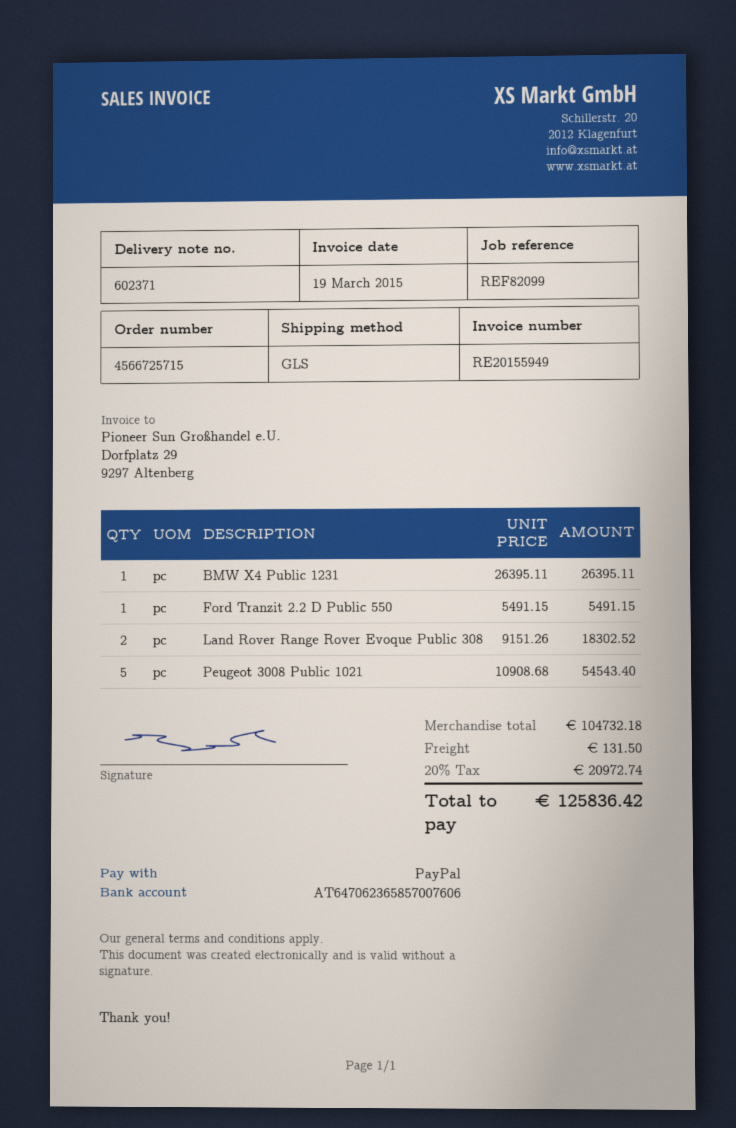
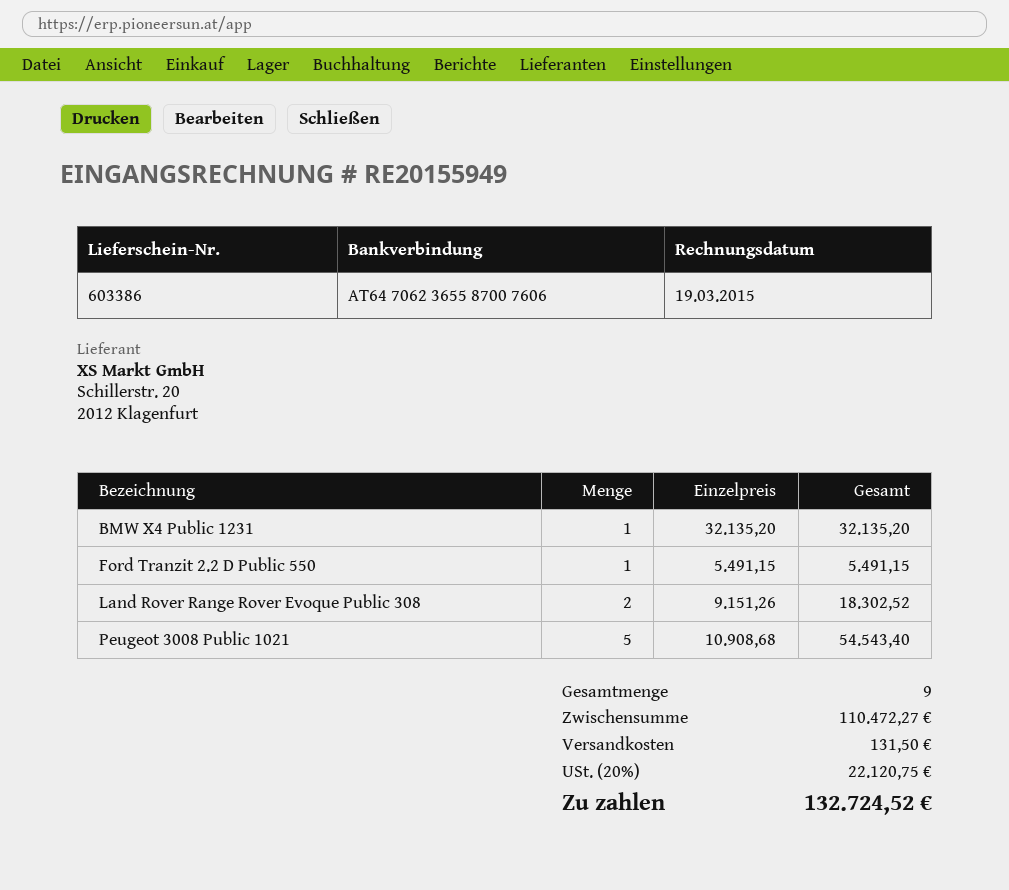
delivery note number: 602371 -> 603386
bank account: AT647062365857007606 -> AT647062365587007606
BMW X4 Public 1231: 1 x 26395.11 = 26395.11 -> 1 x 32135.20 = 32135.20
subtotal: 104732.18 -> 110472.27
tax: 20% = 20972.74 -> 20% = 22120.75
total: 125836.42 -> 132724.52

